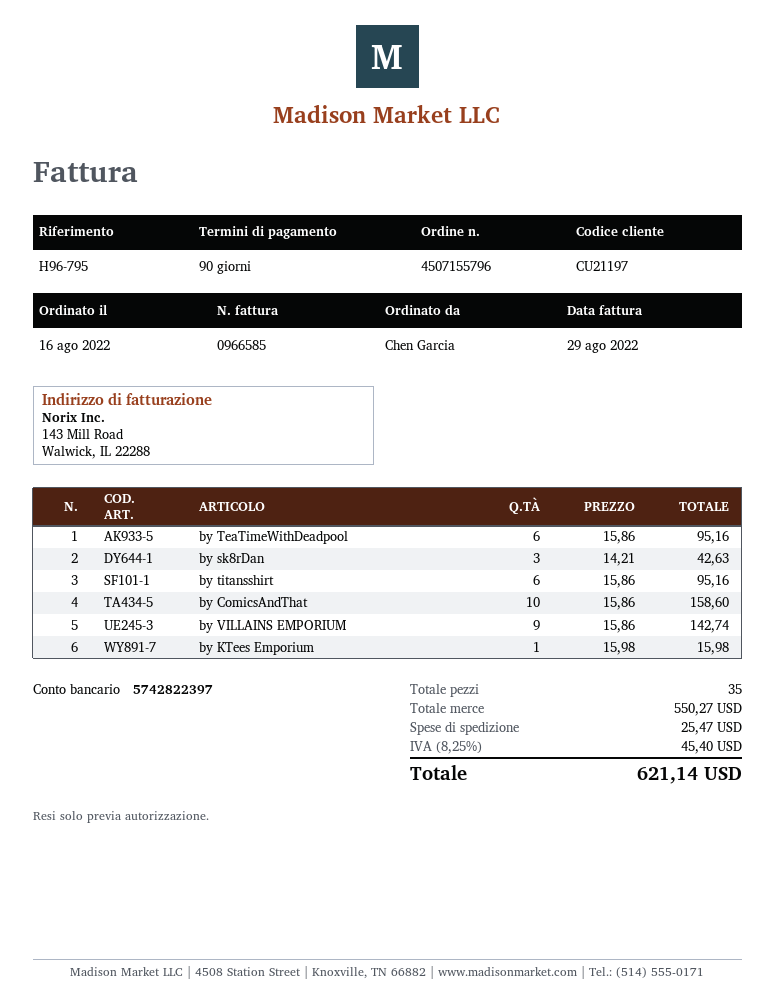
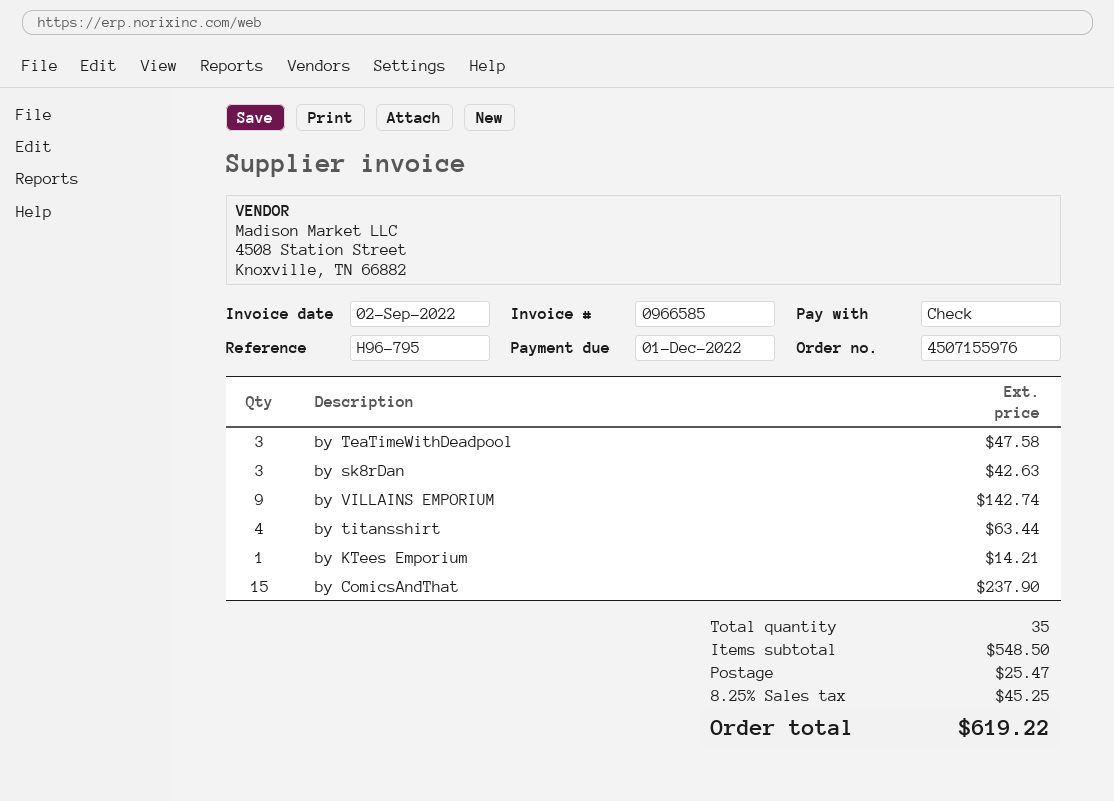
order number: 4507155796 -> 4507155976
invoice date: 2022-08-29 -> 2022-09-02
by TeaTimeWithDeadpool: 6 for 95.16 -> 3 for 47.58
by titansshirt: 6 for 95.16 -> 4 for 63.44
by ComicsAndThat: 10 for 158.60 -> 15 for 237.90
by KTees Emporium: 1 for 15.98 -> 1 for 14.21
subtotal: 550.27 -> 548.50
tax: 8.25% = 45.40 -> 8.25% = 45.25
total: 621.14 -> 619.22

